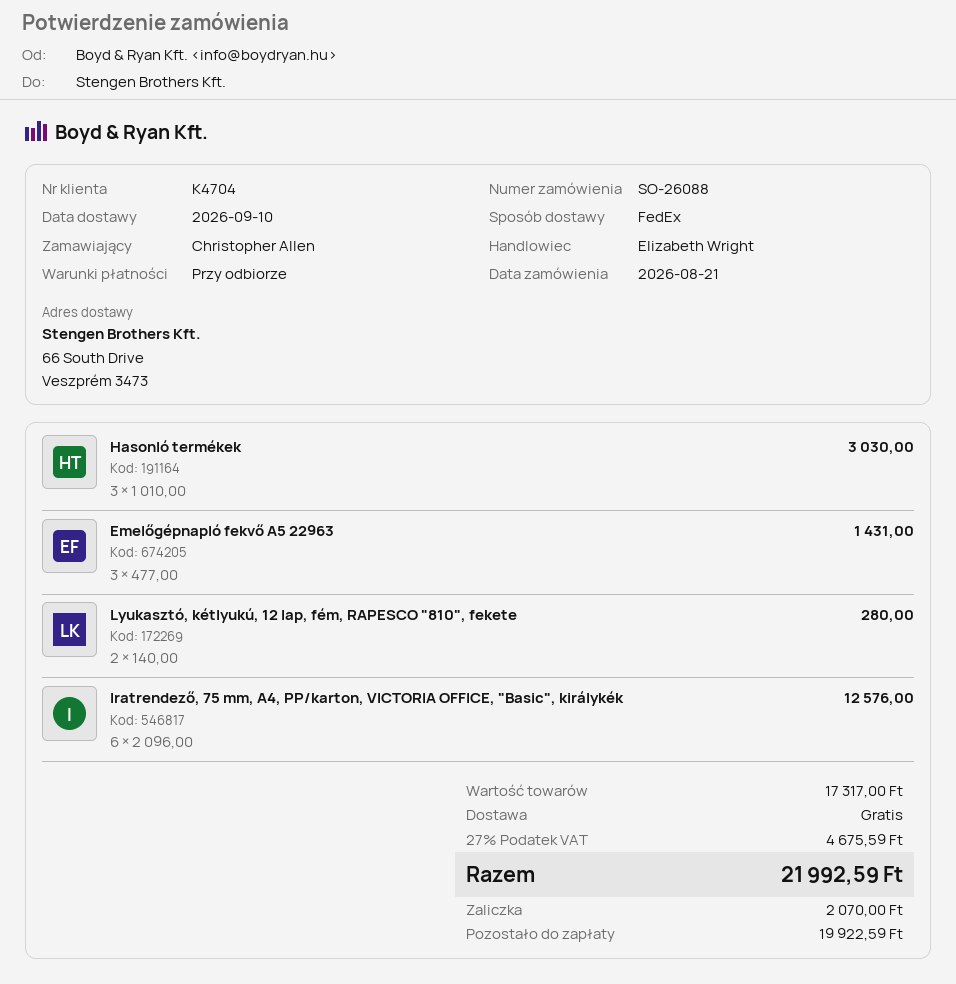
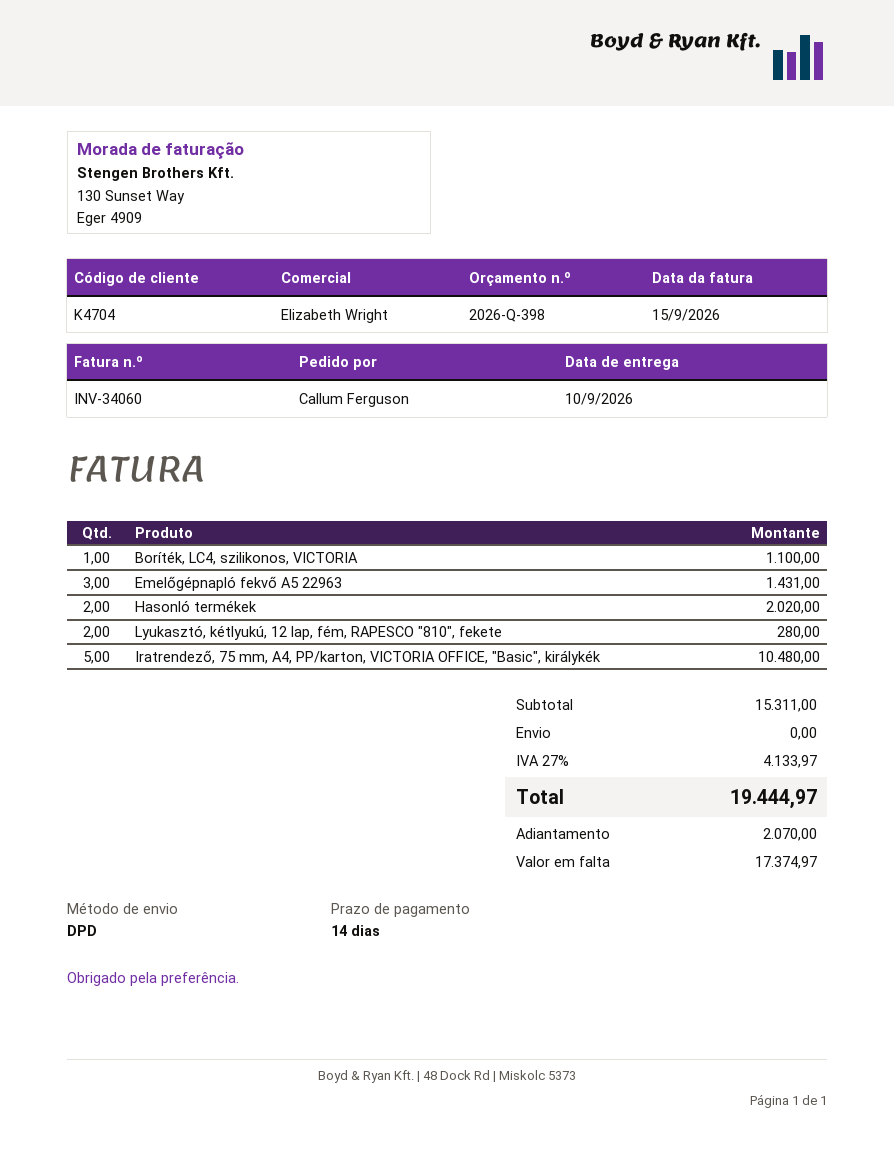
payment terms: on receipt -> 14 days
ordered by: Christopher Allen -> Callum Ferguson
shipping method: FedEx -> DPD
Hasonló termékek: 3 for 3030.00 -> 2 for 2020.00
Iratrendező, 75 mm, A4, PP/karton, VICTORIA OFFICE, "Basic", királykék: 6 for 12576.00 -> 5 for 10480.00
Boríték, LC4, szilikonos, VICTORIA: none -> 1 for 1100.00
subtotal: 17317.00 -> 15311.00
tax: 27% = 4675.59 -> 27% = 4133.97
total: 21992.59 -> 19444.97
balance: 19922.59 -> 17374.97

